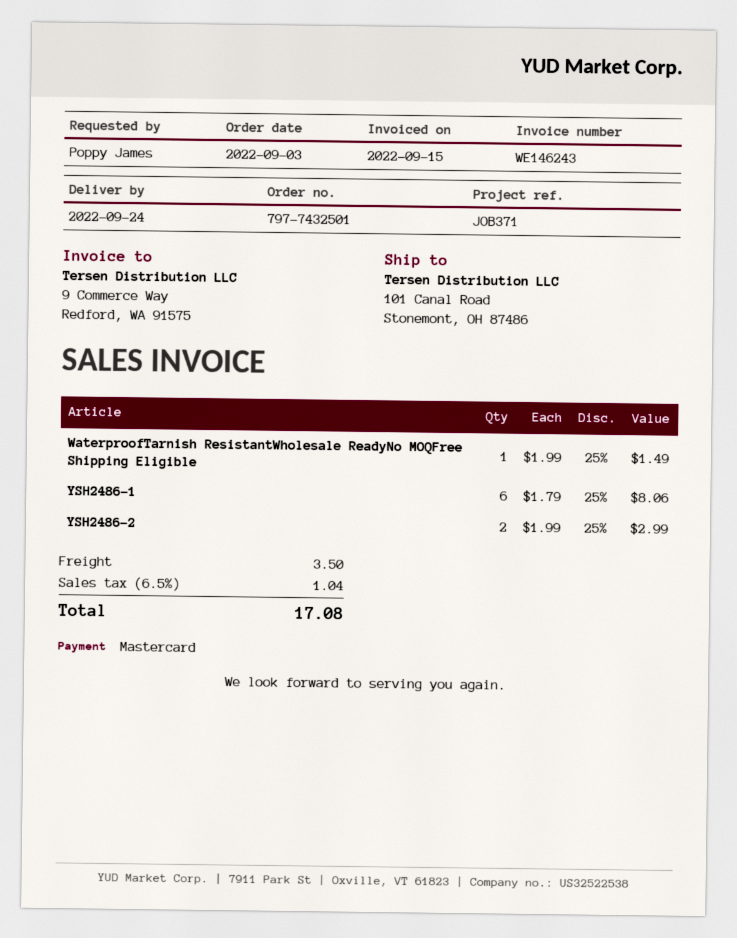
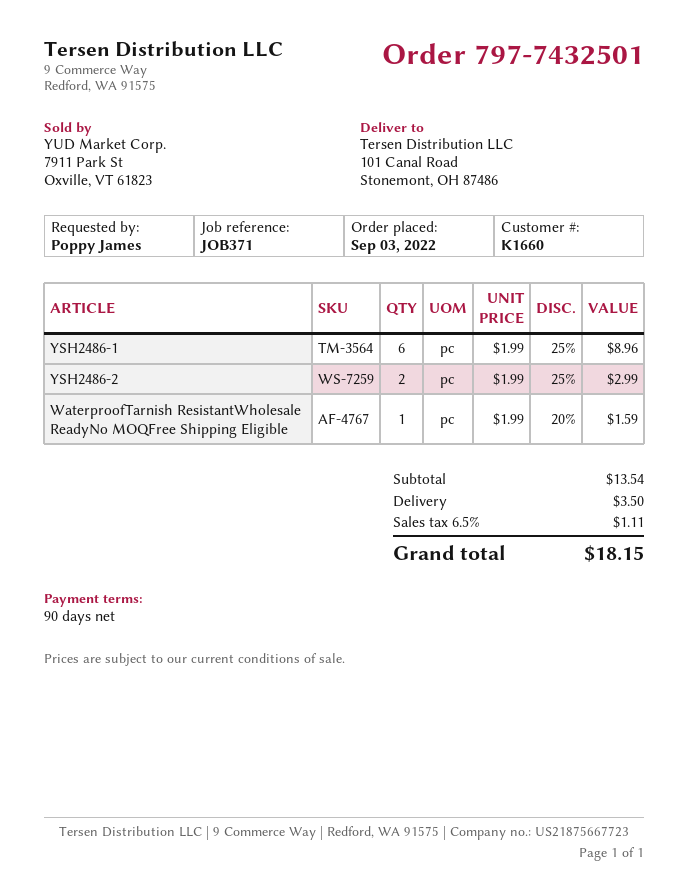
WaterproofTarnish ResistantWholesale ReadyNo MOQFree Shipping Eligible: 1 x 1.99 - 25% = 1.49 -> 1 x 1.99 - 20% = 1.59
YSH2486-1: 6 x 1.79 - 25% = 8.06 -> 6 x 1.99 - 25% = 8.96
tax: 6.5% = 1.04 -> 6.5% = 1.11
total: 17.08 -> 18.15

